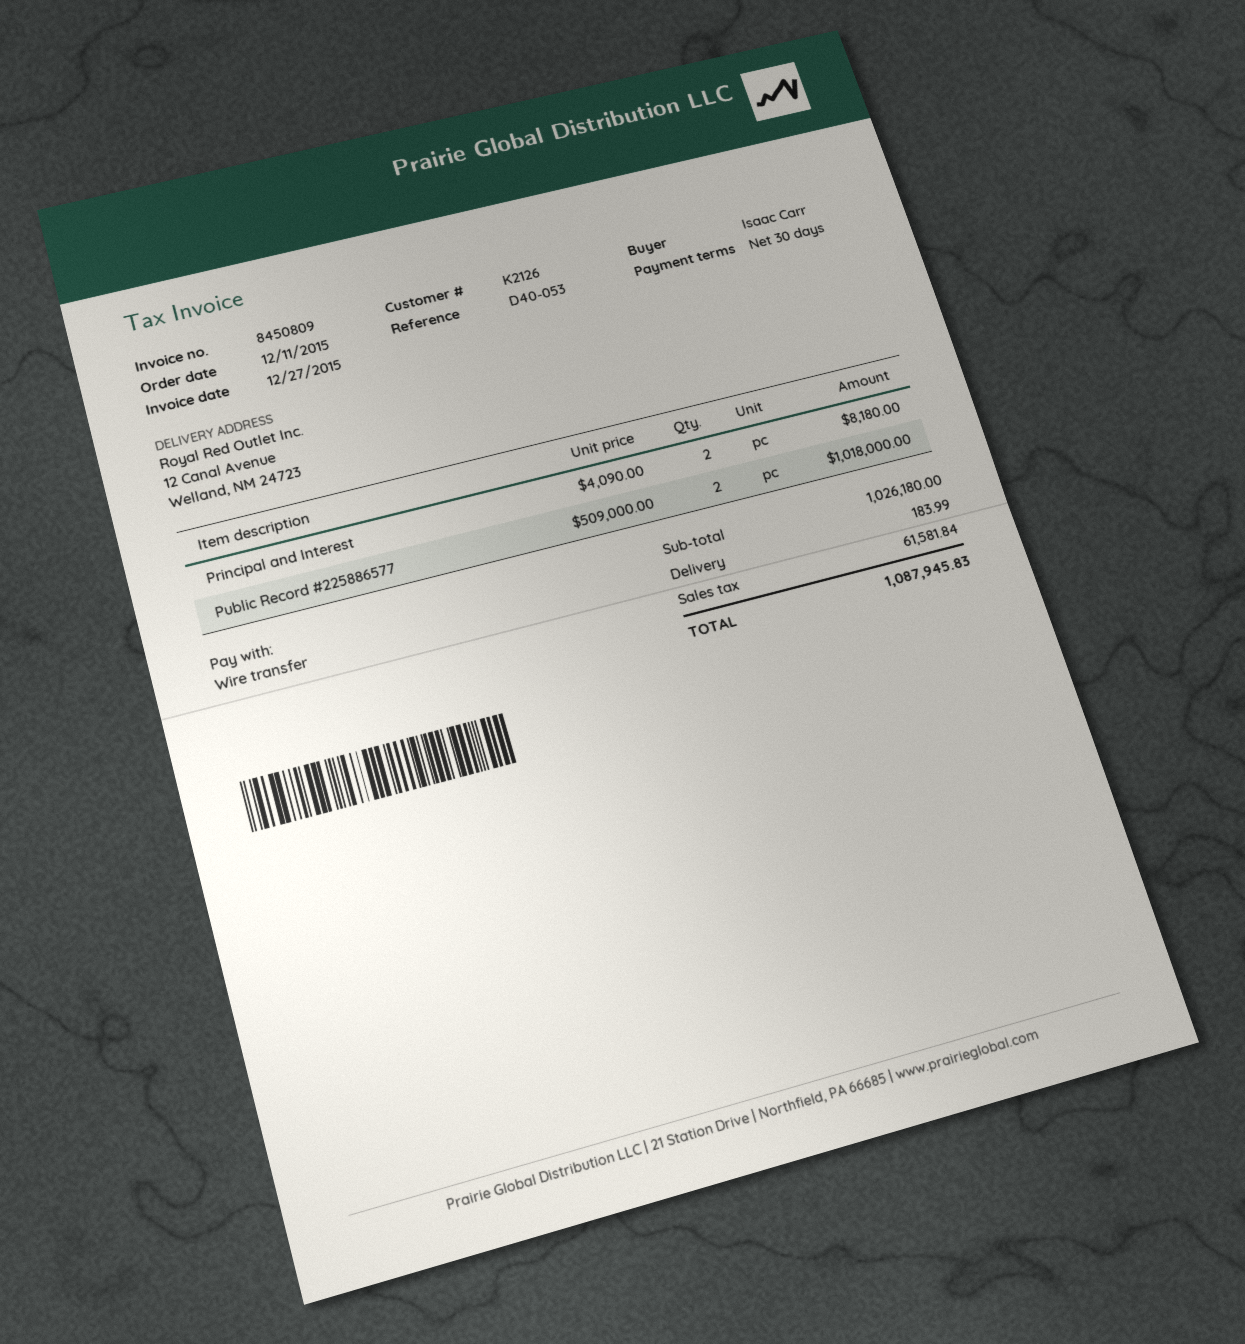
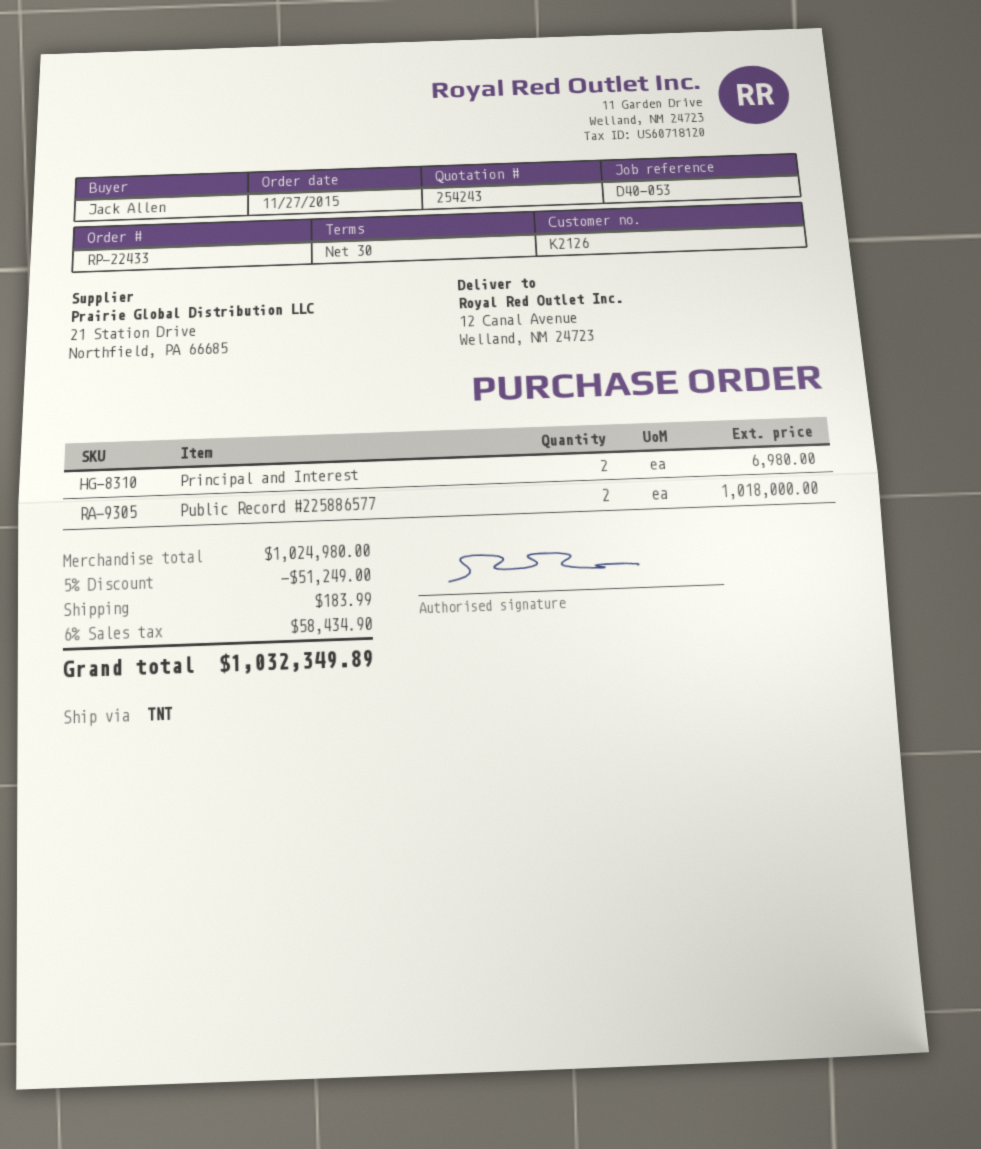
order date: 2015-12-11 -> 2015-11-27
ordered by: Isaac Carr -> Jack Allen
Principal and Interest: 2 for 8180.00 -> 2 for 6980.00
subtotal: 1026180.00 -> 1024980.00
discount: none -> 5% = 51249.00
tax: 61581.84 -> 58434.90
total: 1087945.83 -> 1032349.89

